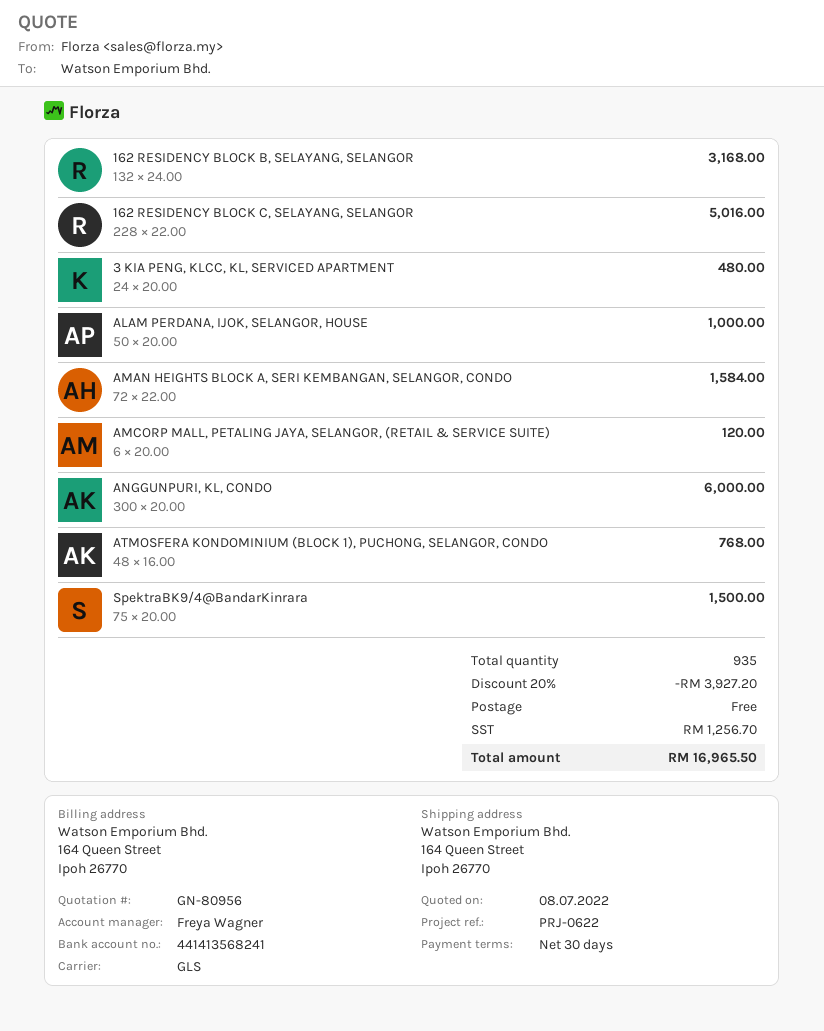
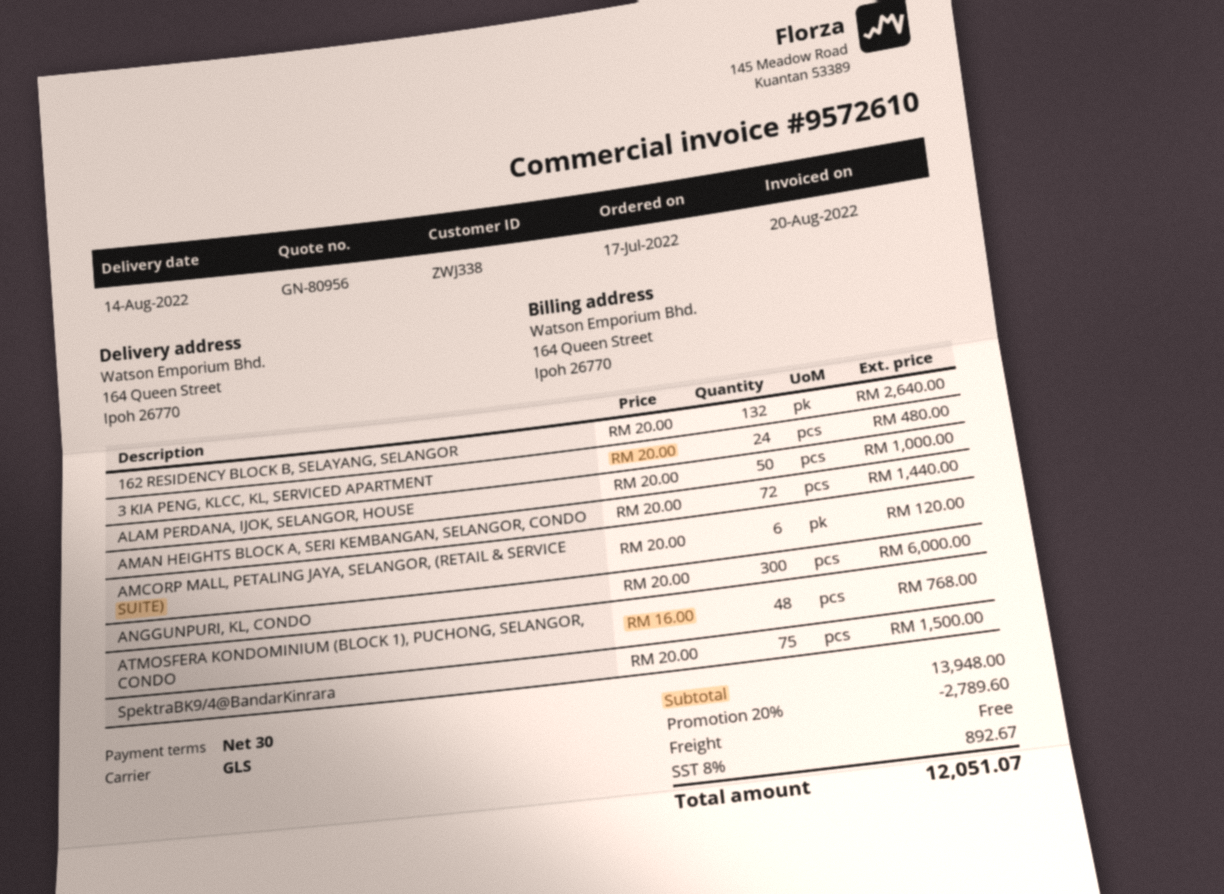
162 RESIDENCY BLOCK B, SELAYANG, SELANGOR: 132 x 24.00 = 3168.00 -> 132 x 20.00 = 2640.00
162 RESIDENCY BLOCK C, SELAYANG, SELANGOR: 228 x 22.00 = 5016.00 -> none
AMAN HEIGHTS BLOCK A, SERI KEMBANGAN, SELANGOR, CONDO: 72 x 22.00 = 1584.00 -> 72 x 20.00 = 1440.00
discount: 20% = 3927.20 -> 20% = 2789.60
tax: 1256.70 -> 892.67
total: 16965.50 -> 12051.07

